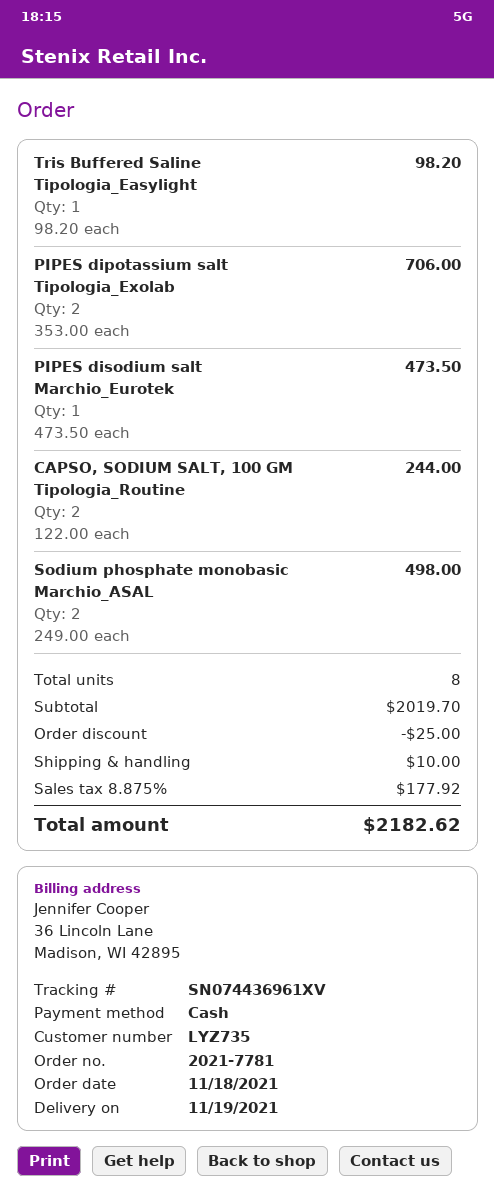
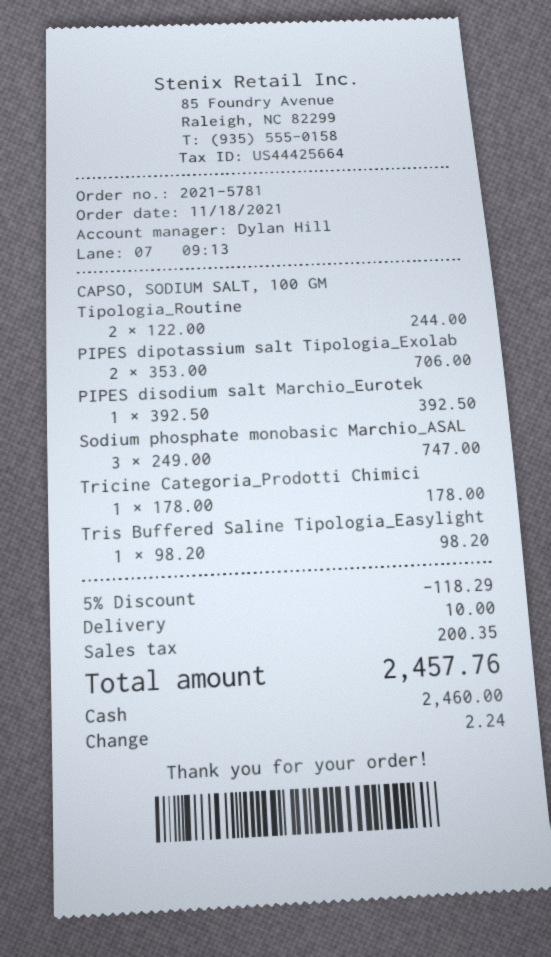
order number: 2021-7781 -> 2021-5781
PIPES disodium salt Marchio_Eurotek: 1 x 473.50 = 473.50 -> 1 x 392.50 = 392.50
Sodium phosphate monobasic Marchio_ASAL: 2 x 249.00 = 498.00 -> 3 x 249.00 = 747.00
Tricine Categoria_Prodotti Chimici: none -> 1 x 178.00 = 178.00
discount: 25.00 -> 118.29
tax: 177.92 -> 200.35
total: 2182.62 -> 2457.76

